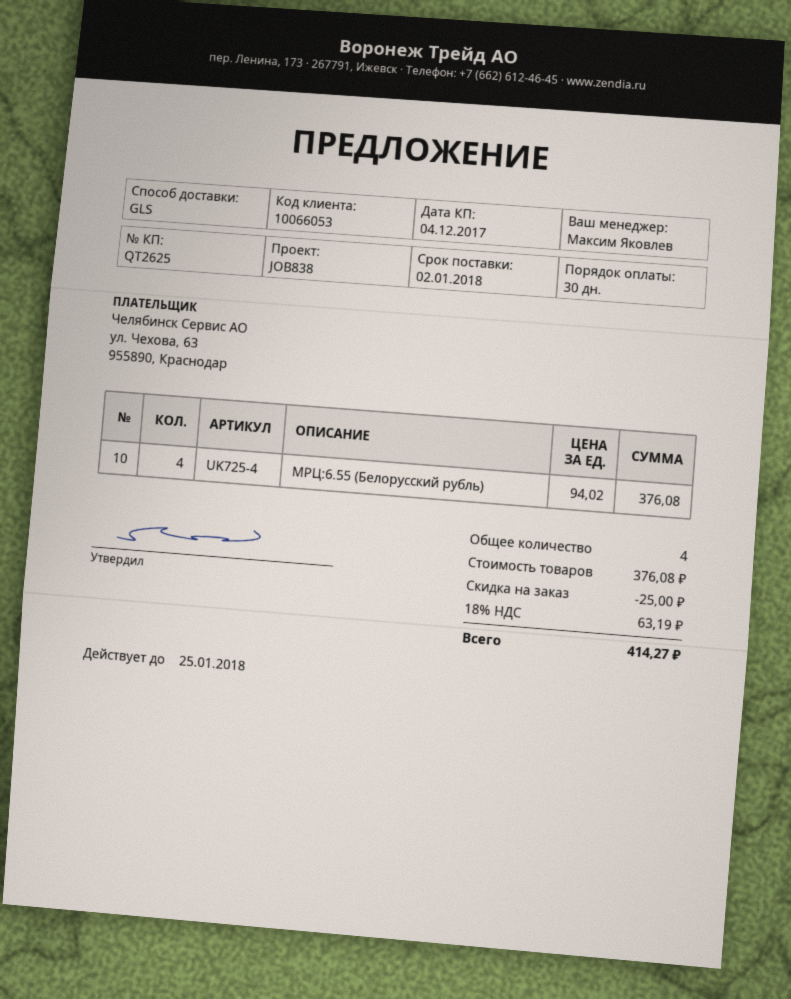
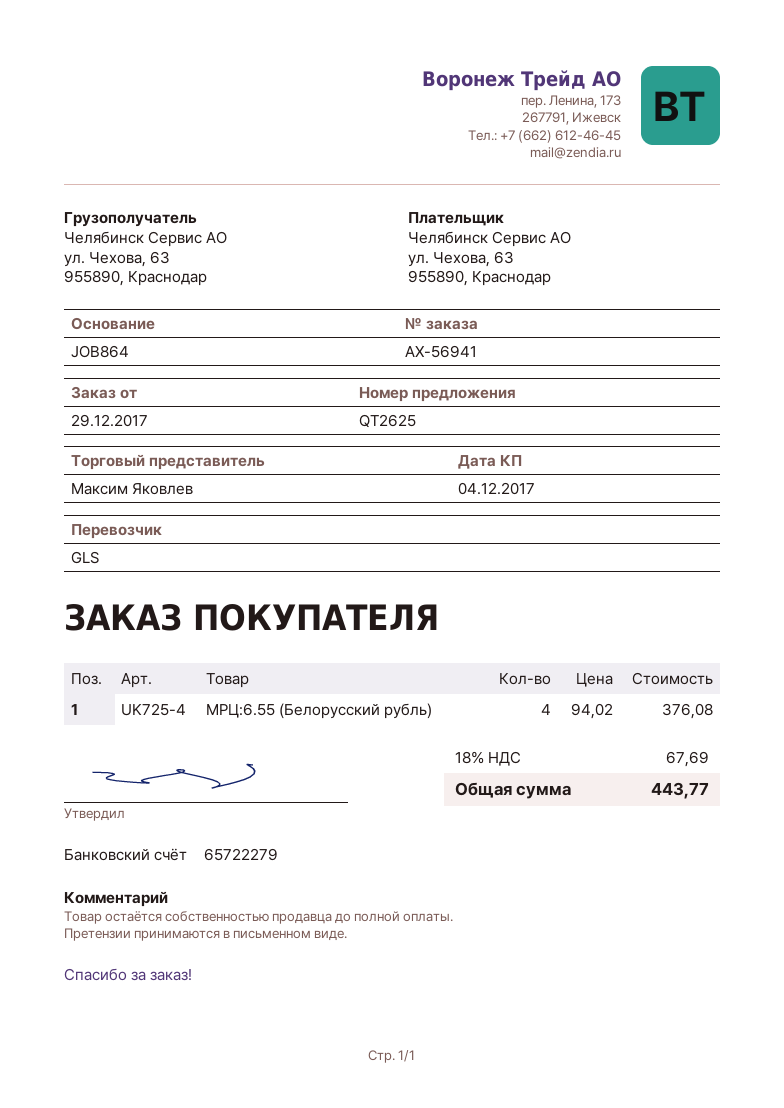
reference: JOB838 -> JOB864
discount: 25.00 -> none
tax: 18% = 63.19 -> 18% = 67.69
total: 414.27 -> 443.77

